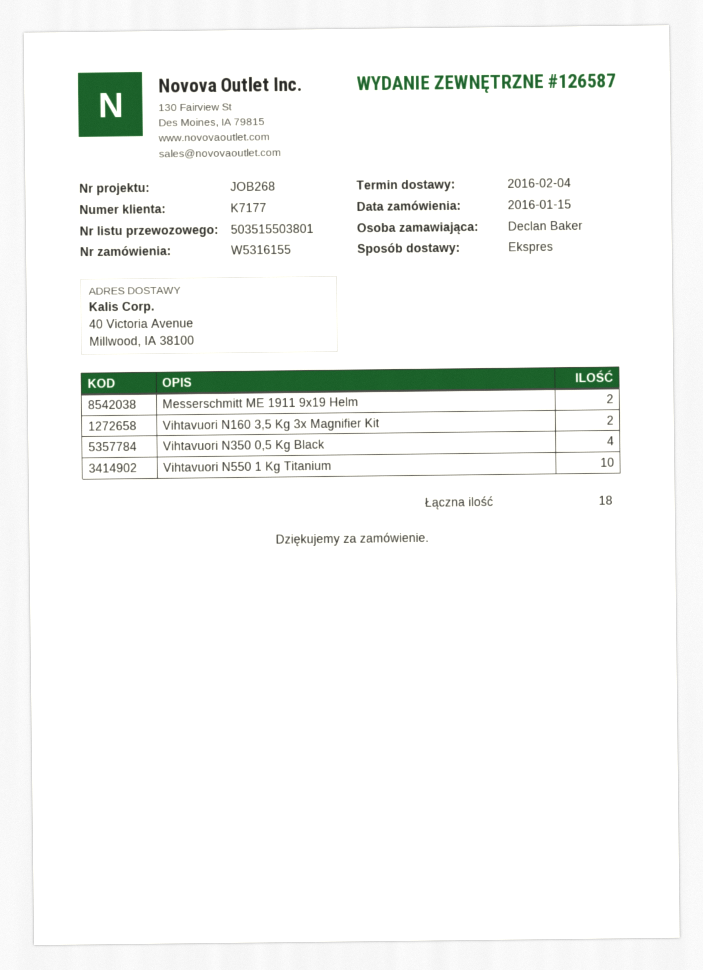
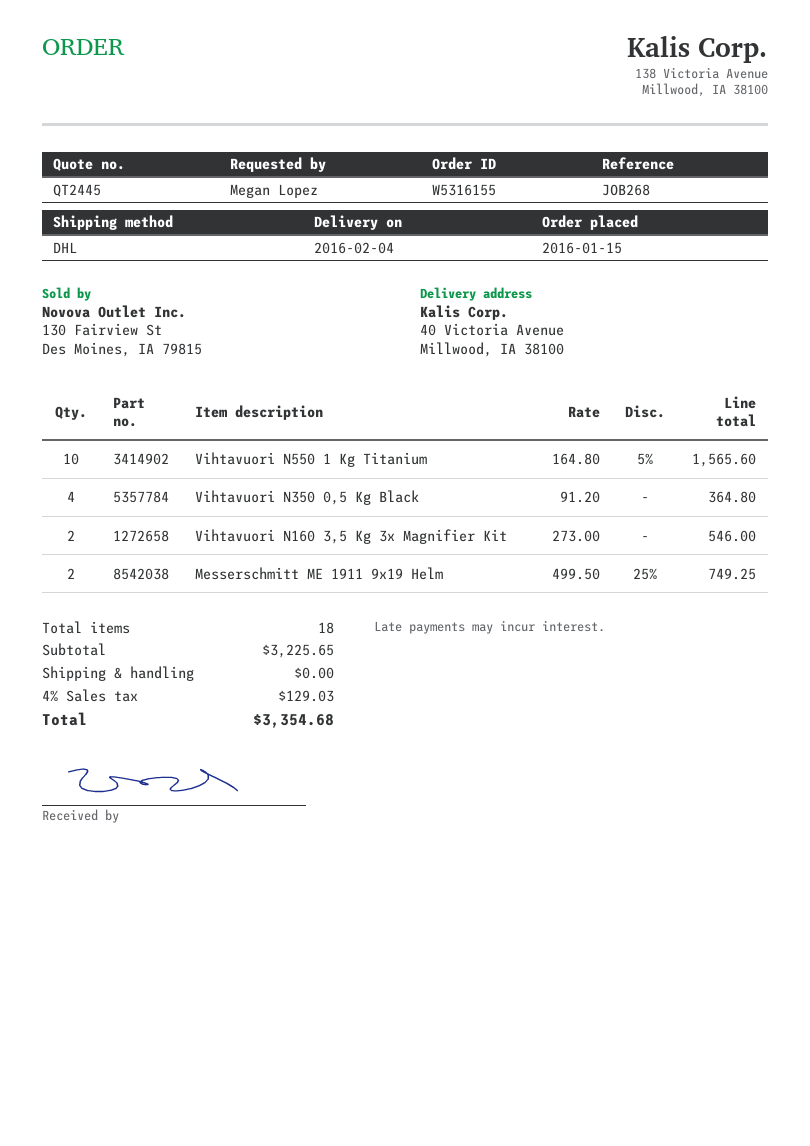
ordered by: Declan Baker -> Megan Lopez
shipping method: express -> DHL

